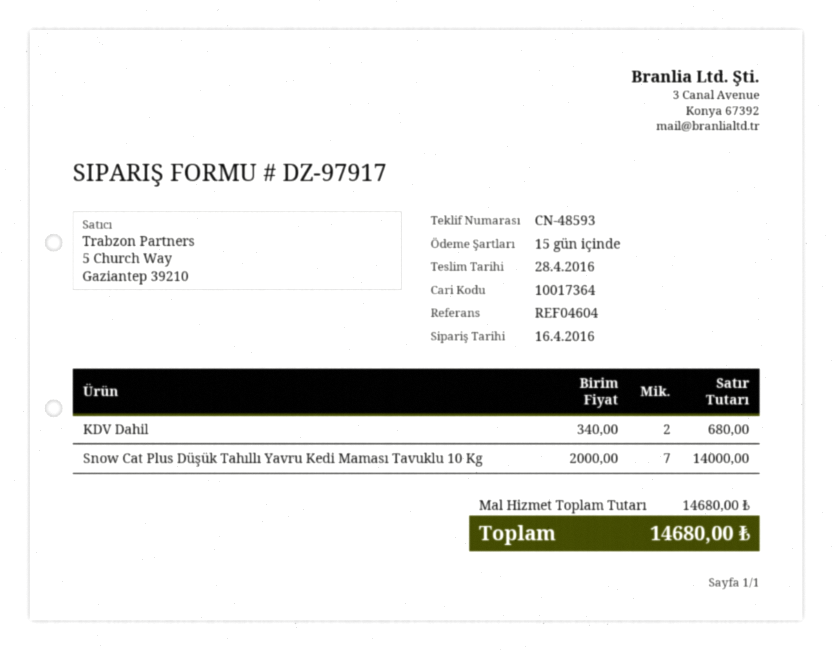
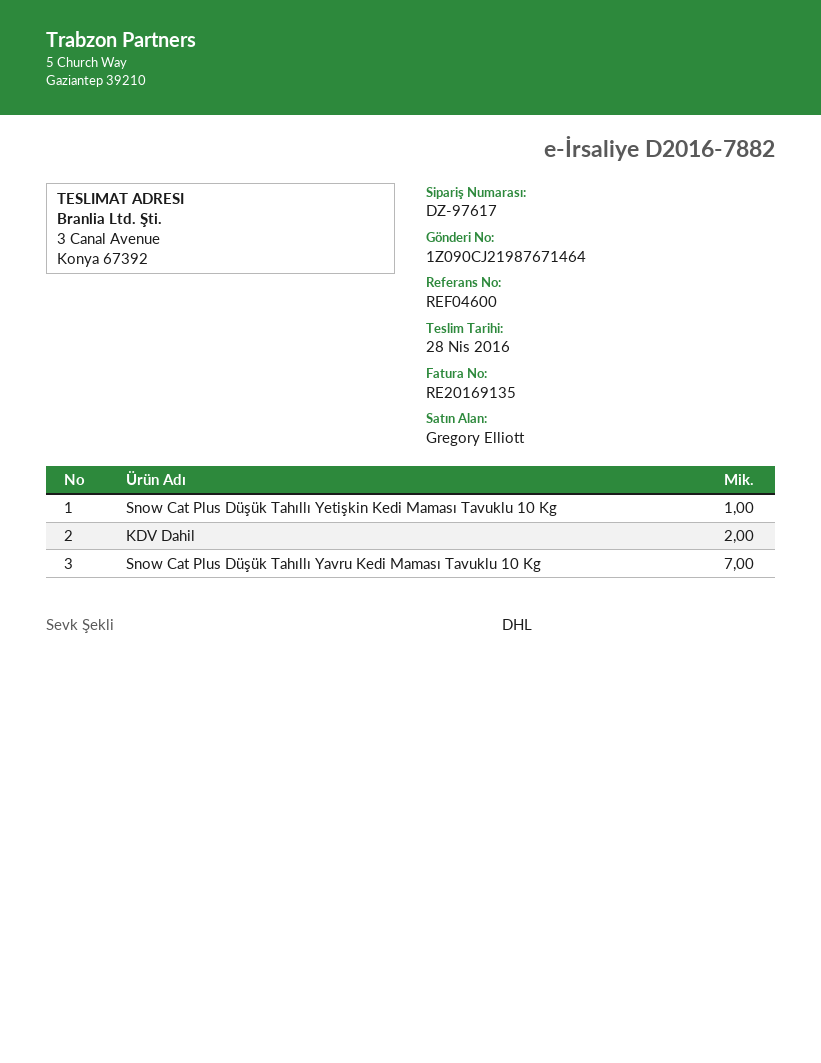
order number: DZ-97917 -> DZ-97617
reference: REF04604 -> REF04600
Snow Cat Plus Düşük Tahıllı Yetişkin Kedi Maması Tavuklu 10 Kg: none -> 1

